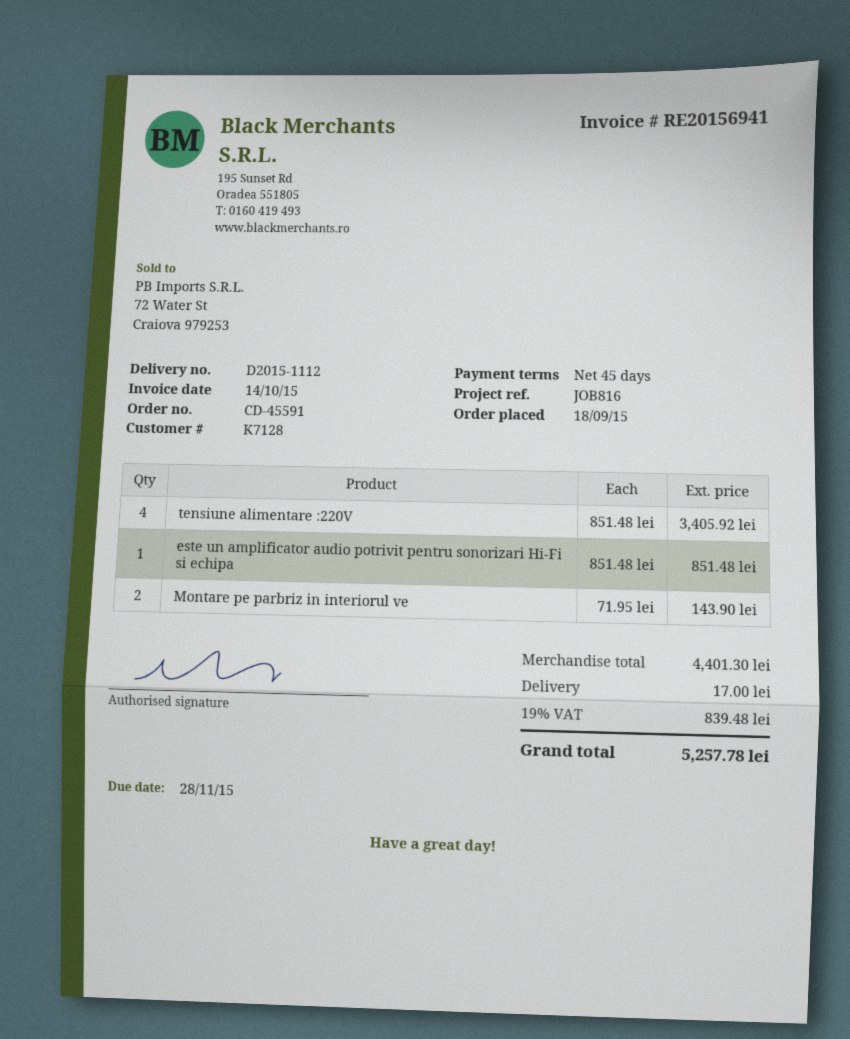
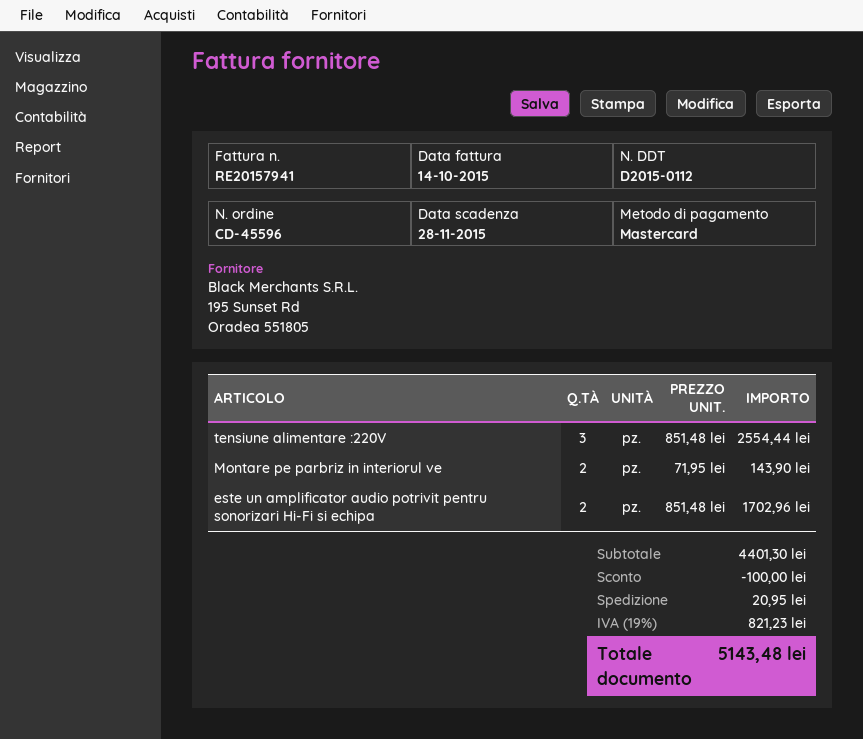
order number: CD-45591 -> CD-45596
delivery note number: D2015-1112 -> D2015-0112
invoice number: RE20156941 -> RE20157941
tensiune alimentare :220V: 4 x 851.48 = 3405.92 -> 3 x 851.48 = 2554.44
este un amplificator audio potrivit pentru sonorizari Hi-Fi si echipa: 1 x 851.48 = 851.48 -> 2 x 851.48 = 1702.96
discount: none -> 100.00
shipping: 17.00 -> 20.95
tax: 19% = 839.48 -> 19% = 821.23
total: 5257.78 -> 5143.48

